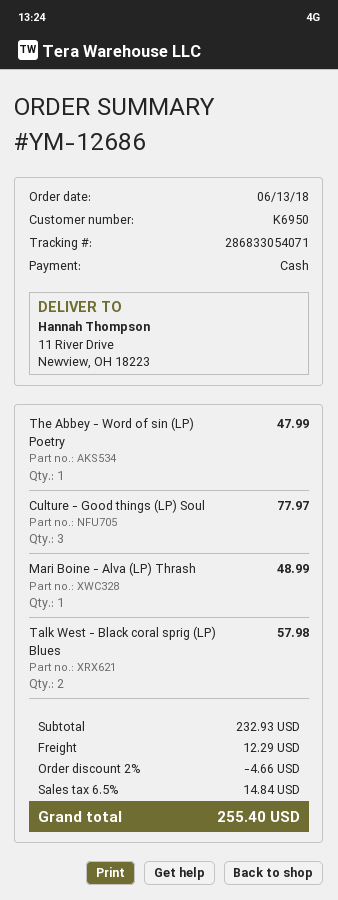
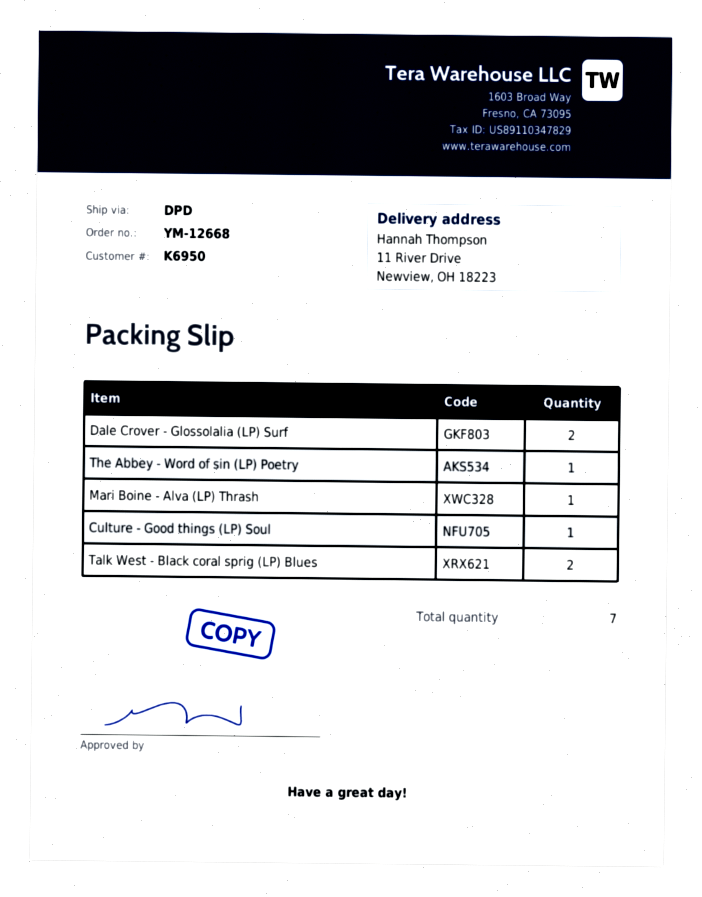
order number: YM-12686 -> YM-12668
Culture - Good things (LP) Soul: 3 -> 1
Dale Crover - Glossolalia (LP) Surf: none -> 2

